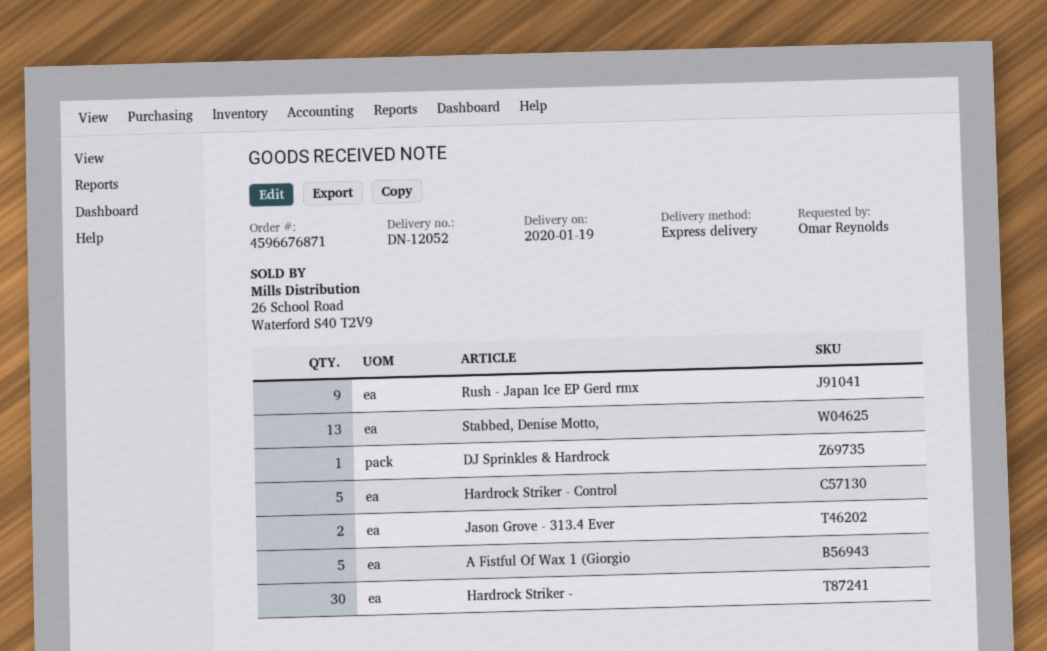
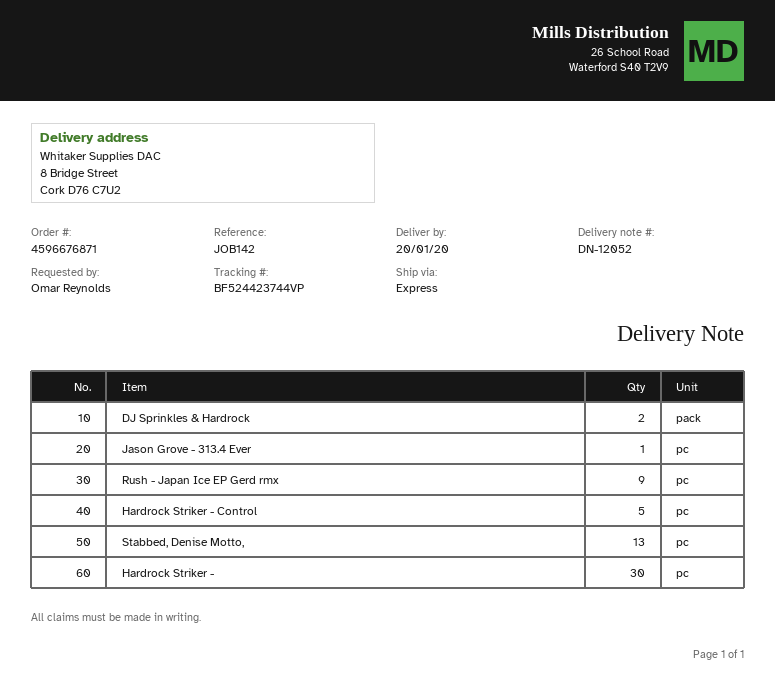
delivery date: 2020-01-19 -> 2020-01-20
DJ Sprinkles & Hardrock: 1 -> 2
Jason Grove - 313.4 Ever: 2 -> 1
A Fistful Of Wax 1 (Giorgio: 5 -> none

